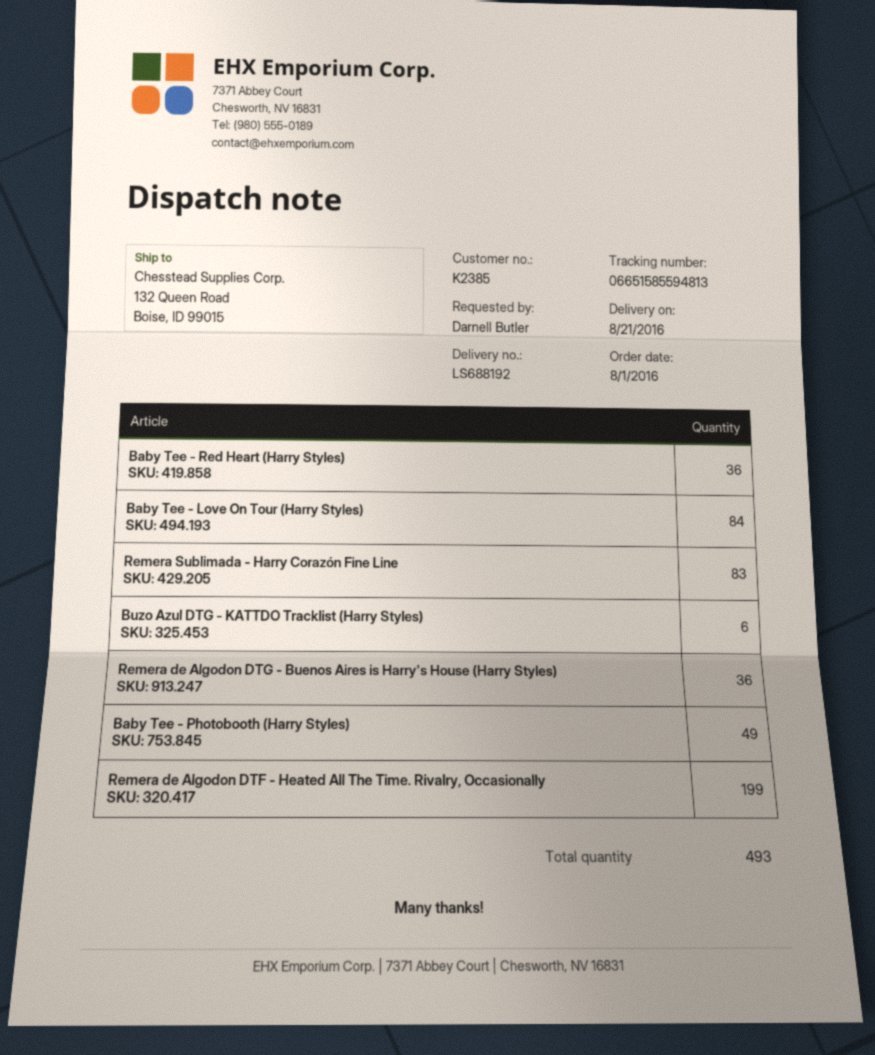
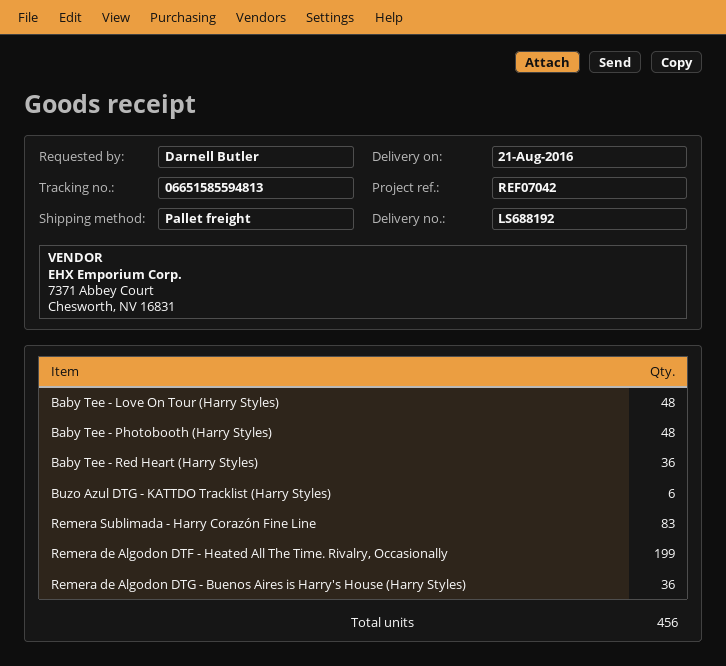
Baby Tee - Love On Tour (Harry Styles): 84 -> 48
Baby Tee - Photobooth (Harry Styles): 49 -> 48
total quantity: 493 -> 456

